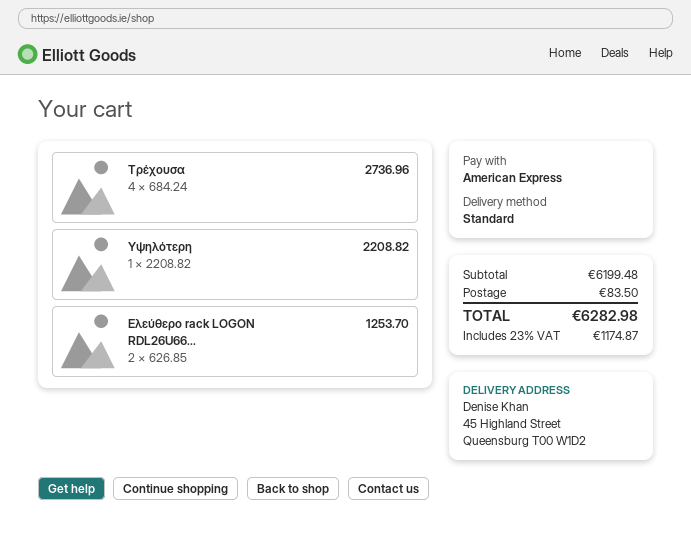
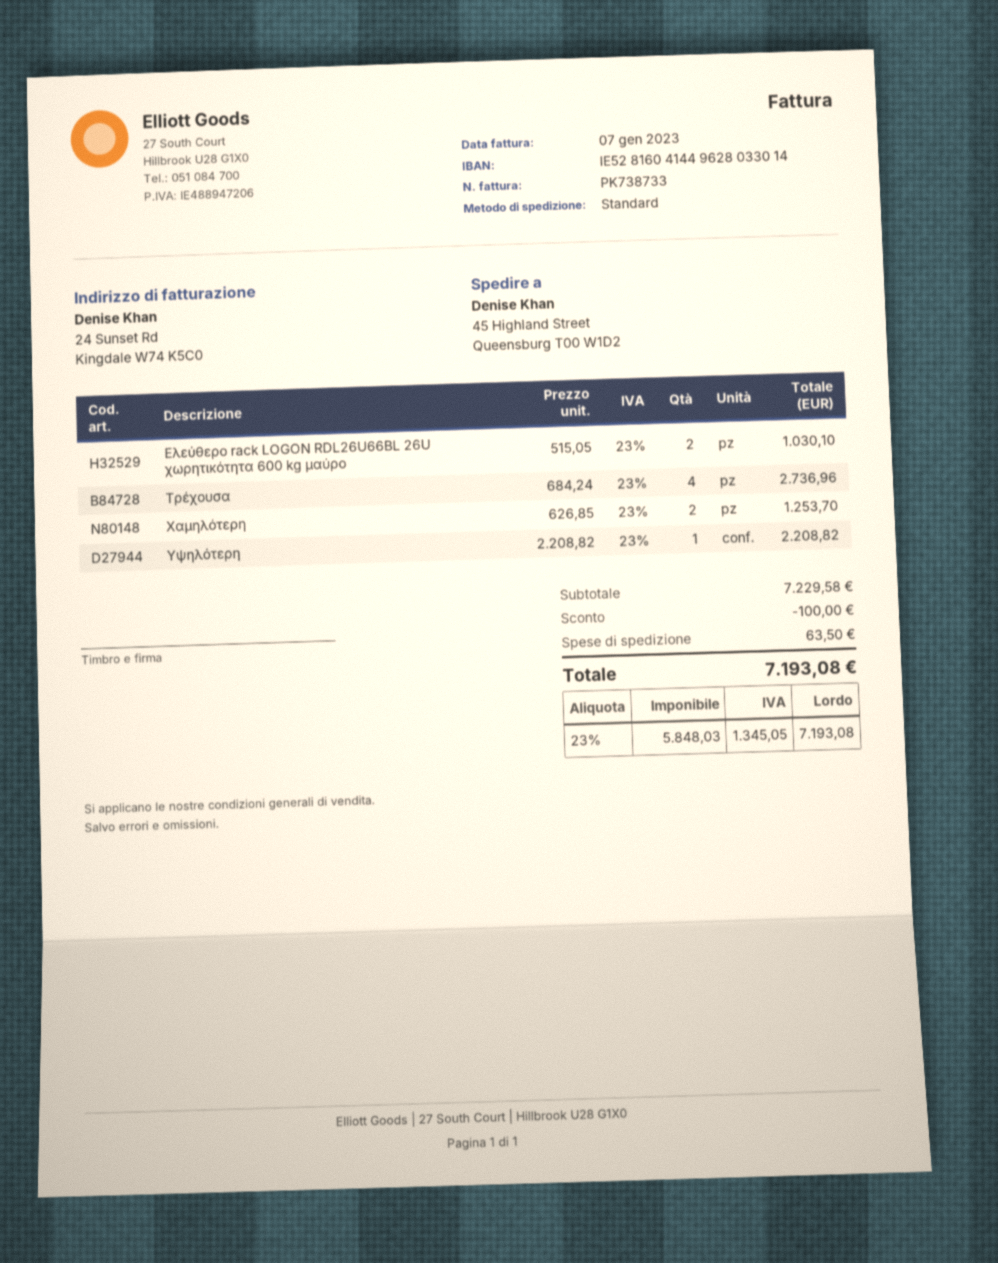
Ελεύθερο rack LOGON RDL26U66...: 2 x 626.85 = 1253.70 -> 2 x 515.05 = 1030.10
Χαμηλότερη: none -> 2 x 626.85 = 1253.70
subtotal: 6199.48 -> 7229.58
discount: none -> 100.00
shipping: 83.50 -> 63.50
tax: 23% = 1174.87 -> 23% = 1345.05
total: 6282.98 -> 7193.08

